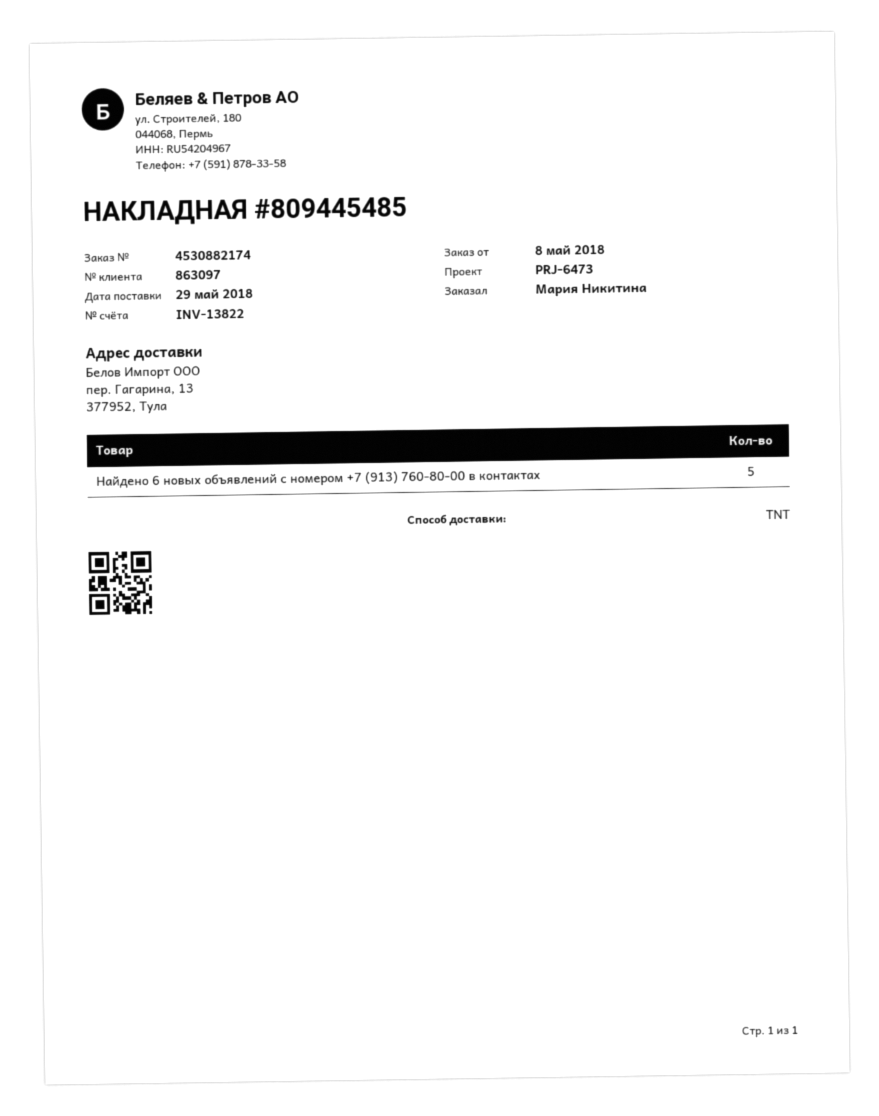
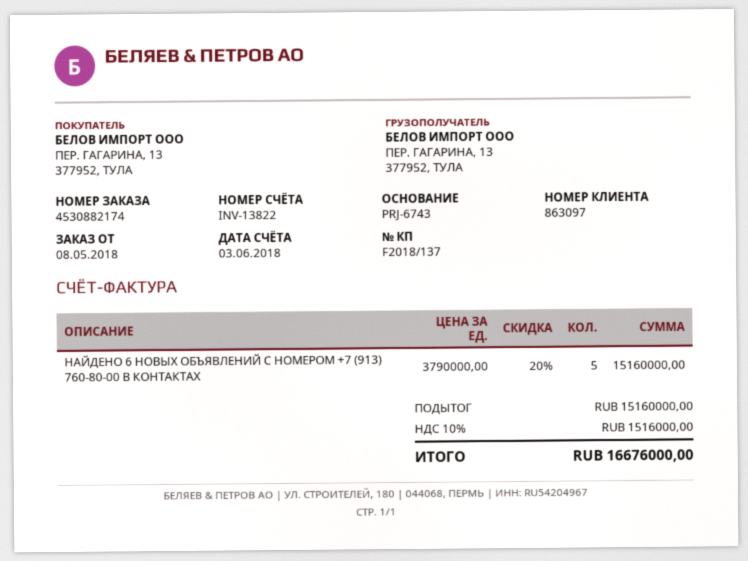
reference: PRJ-6473 -> PRJ-6743

